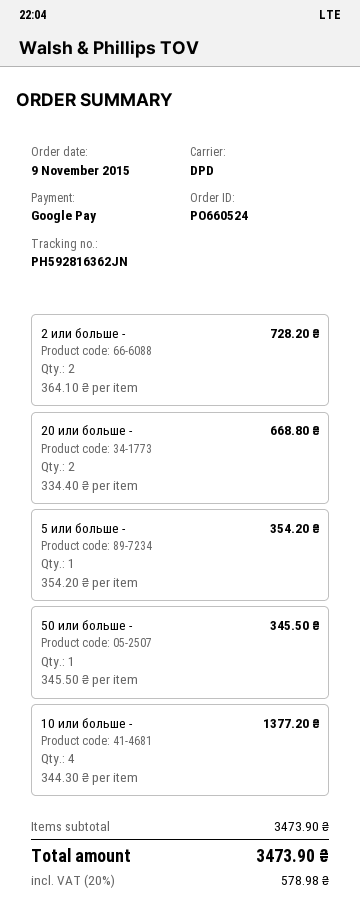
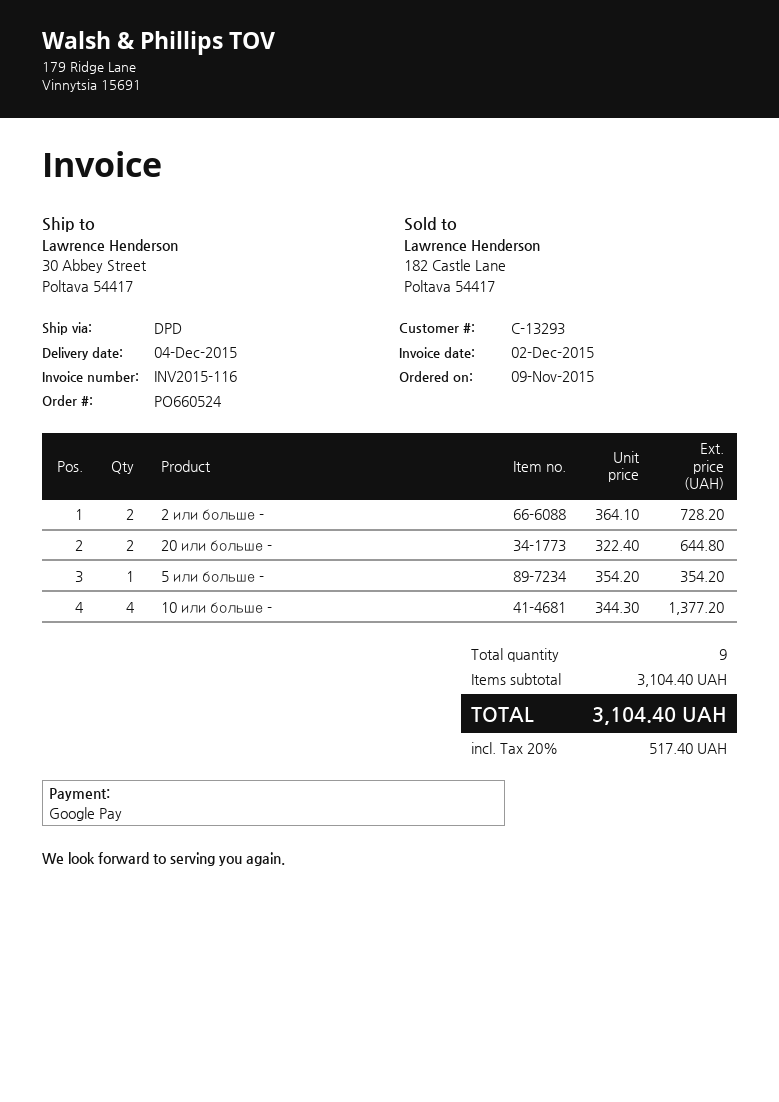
20 или больше -: 2 x 334.40 = 668.80 -> 2 x 322.40 = 644.80
50 или больше -: 1 x 345.50 = 345.50 -> none
subtotal: 3473.90 -> 3104.40
tax: 20% = 578.98 -> 20% = 517.40
total: 3473.90 -> 3104.40

